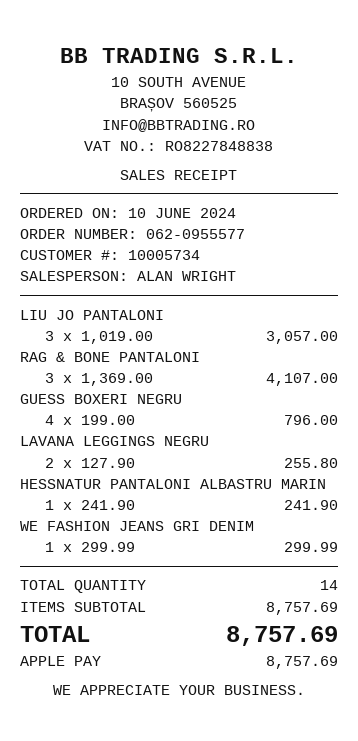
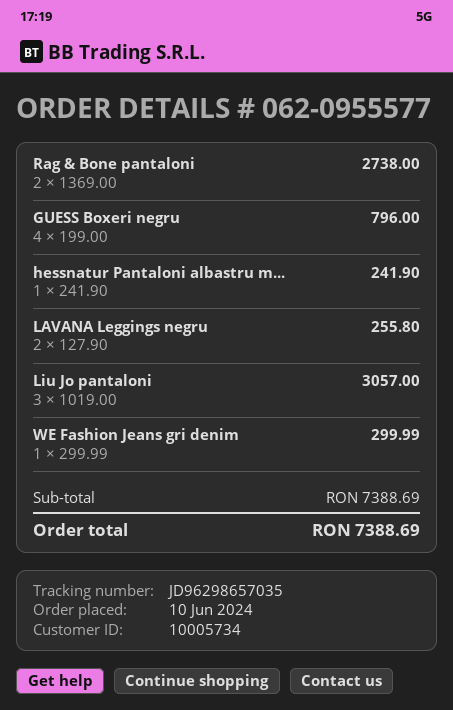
RAG & BONE PANTALONI: 3 x 1369.00 = 4107.00 -> 2 x 1369.00 = 2738.00
subtotal: 8757.69 -> 7388.69
total: 8757.69 -> 7388.69

